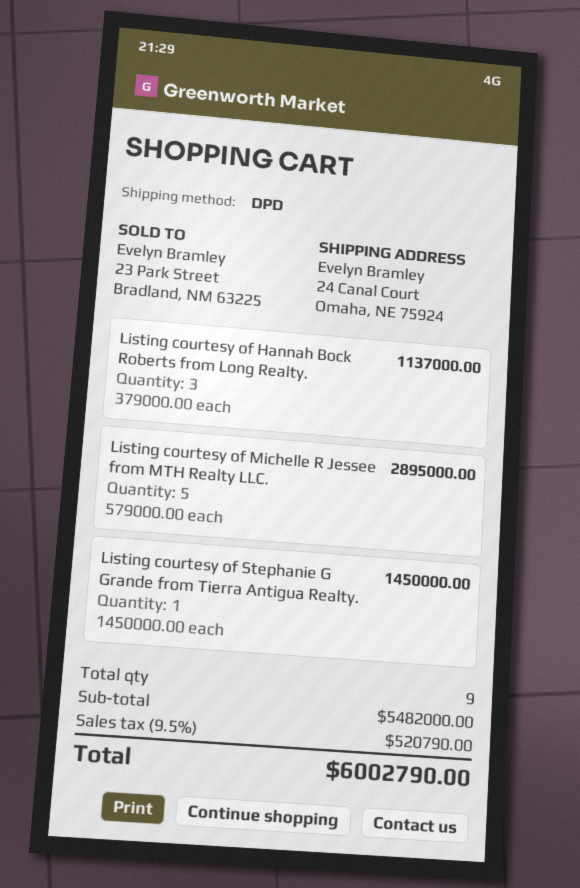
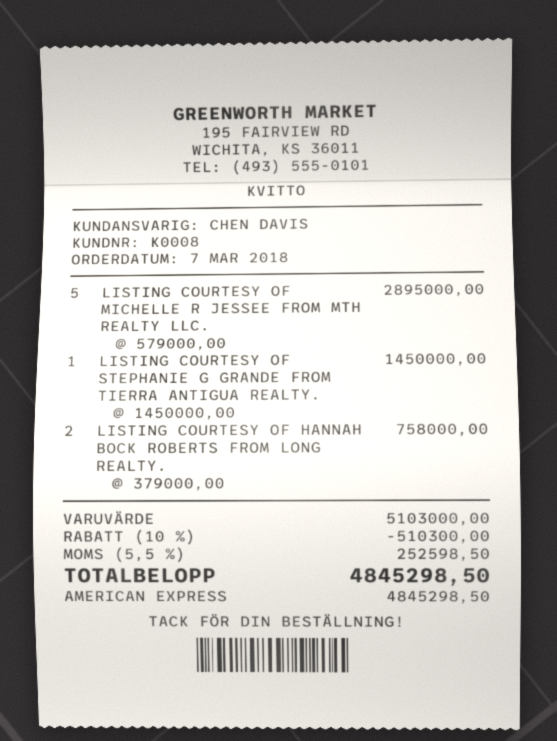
Listing courtesy of Hannah Bock Roberts from Long Realty.: 3 x 379000.00 = 1137000.00 -> 2 x 379000.00 = 758000.00
subtotal: 5482000.00 -> 5103000.00
discount: none -> 10% = 510300.00
tax: 9.5% = 520790.00 -> 5.5% = 252598.50
total: 6002790.00 -> 4845298.50

